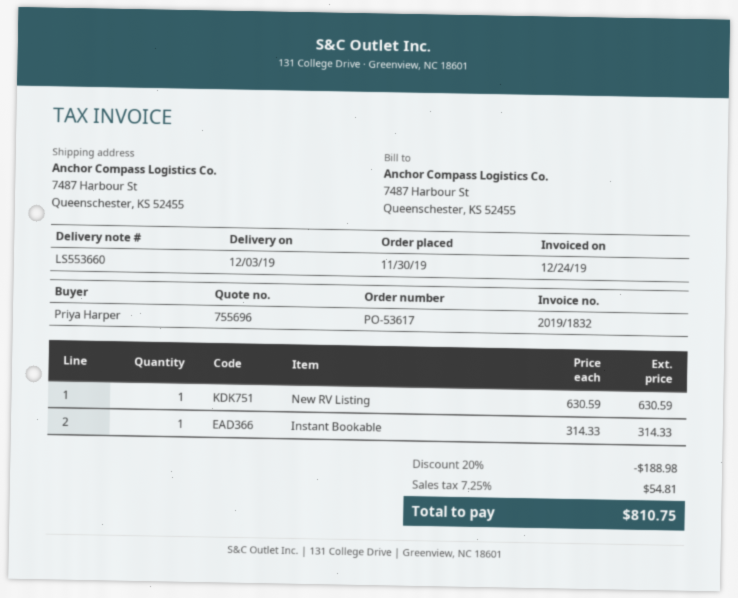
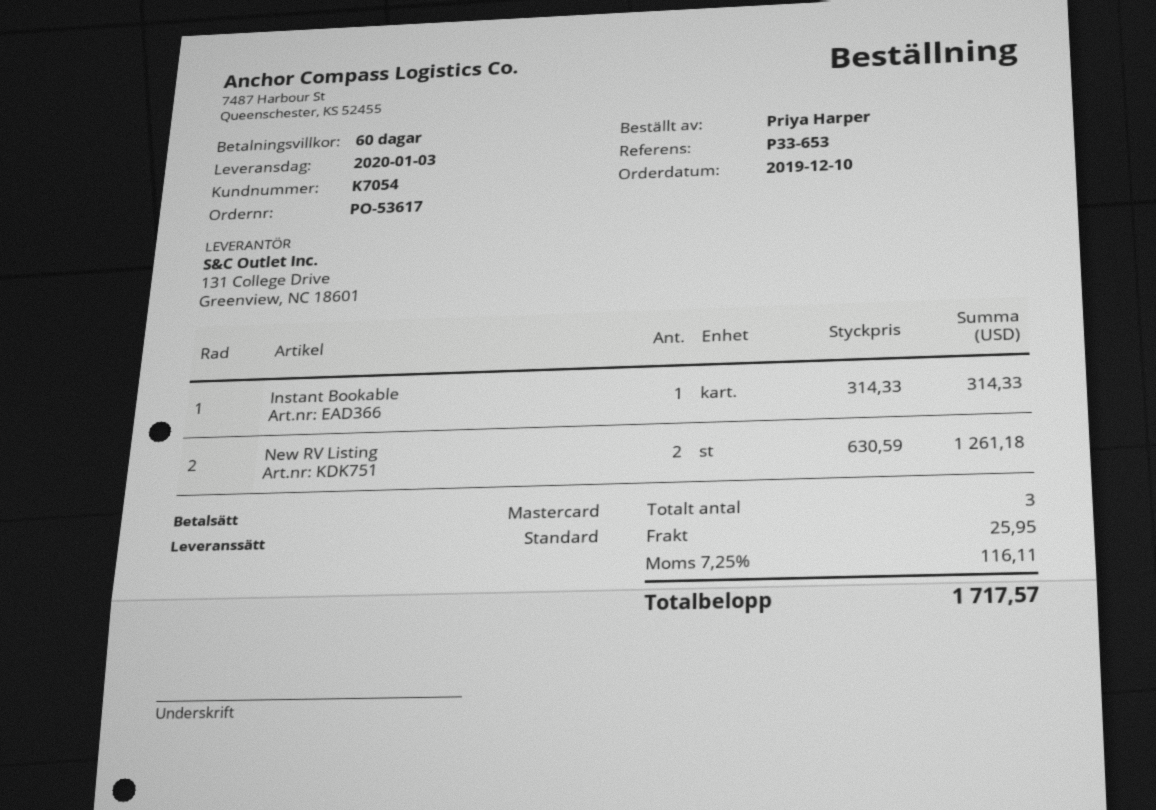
order date: 2019-11-30 -> 2019-12-10
delivery date: 2019-12-03 -> 2020-01-03
New RV Listing: 1 x 630.59 = 630.59 -> 2 x 630.59 = 1261.18
discount: 20% = 188.98 -> none
shipping: none -> 25.95
tax: 7.25% = 54.81 -> 7.25% = 116.11
total: 810.75 -> 1717.57

